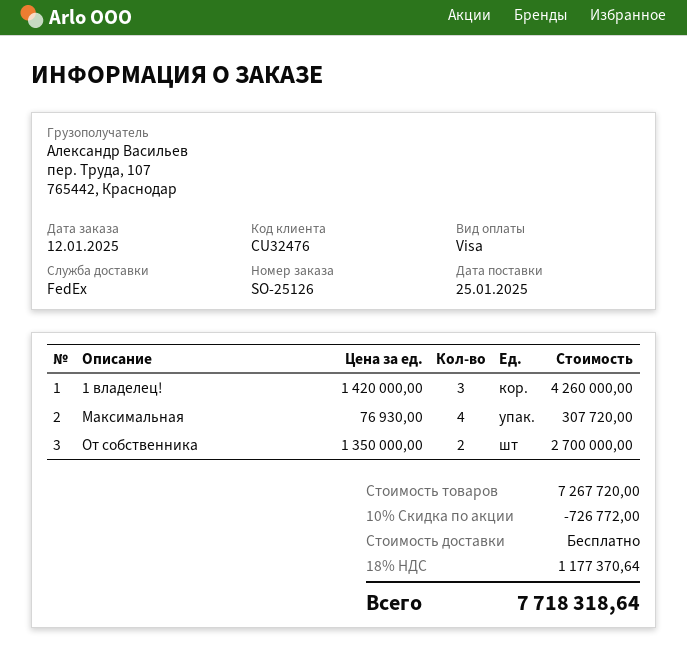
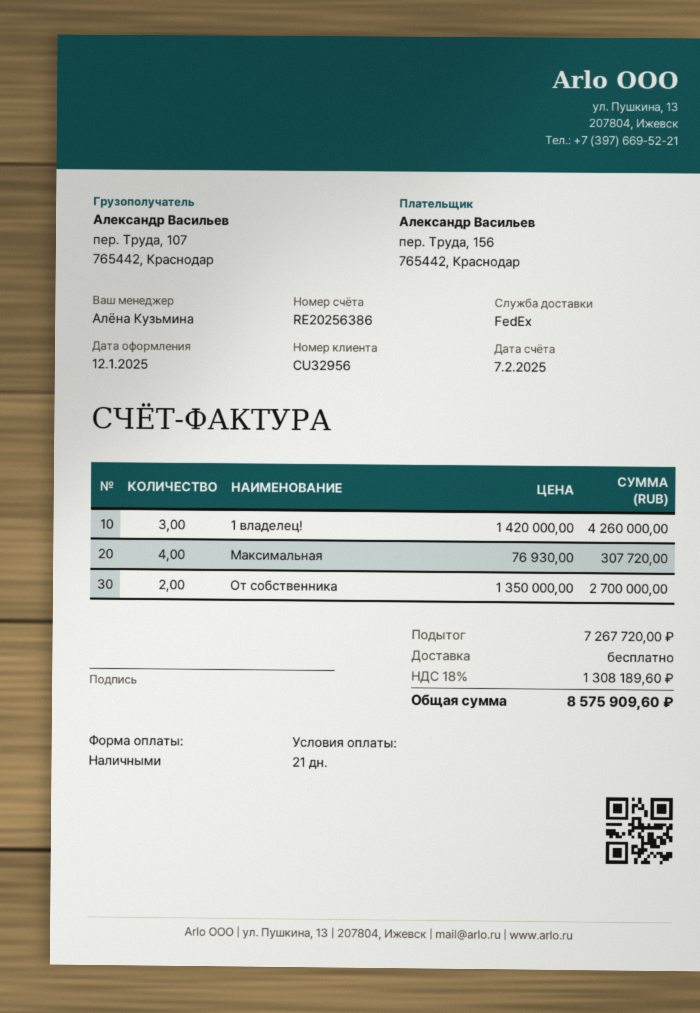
customer number: CU32476 -> CU32956
payment method: Visa -> cash
discount: 10% = 726772.00 -> none
tax: 18% = 1177370.64 -> 18% = 1308189.60
total: 7718318.64 -> 8575909.60

